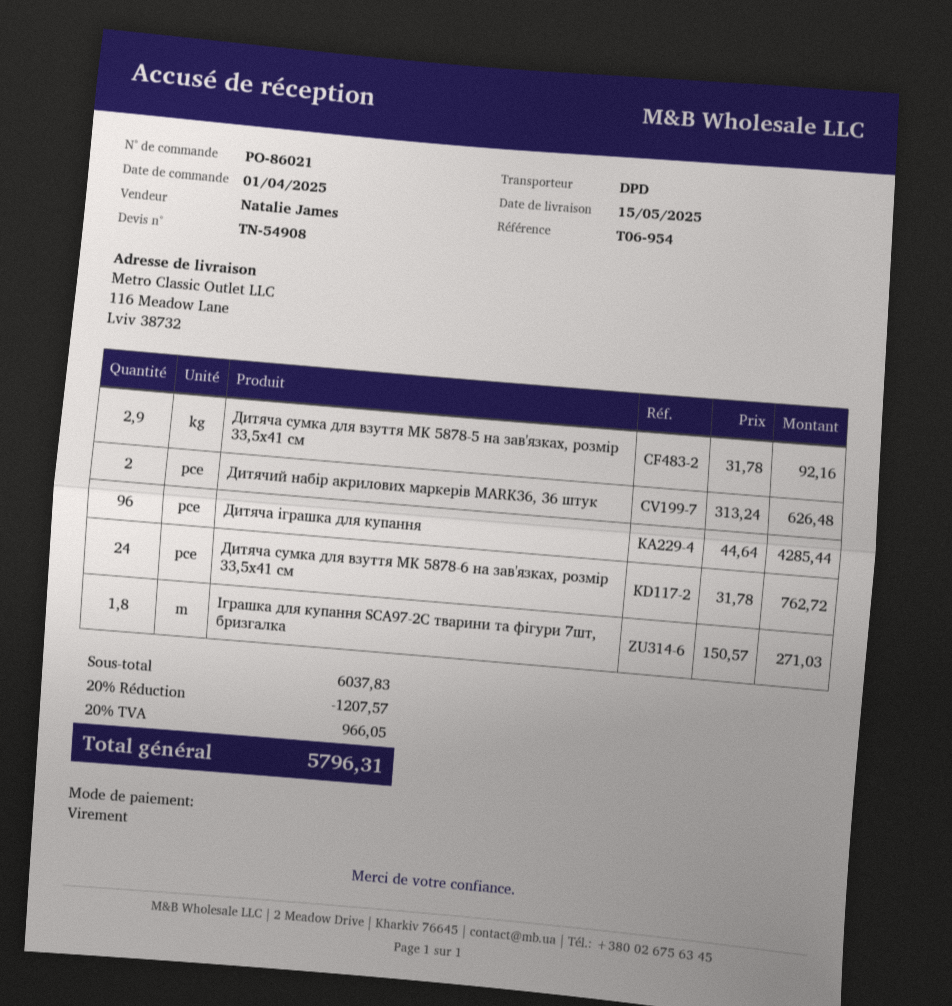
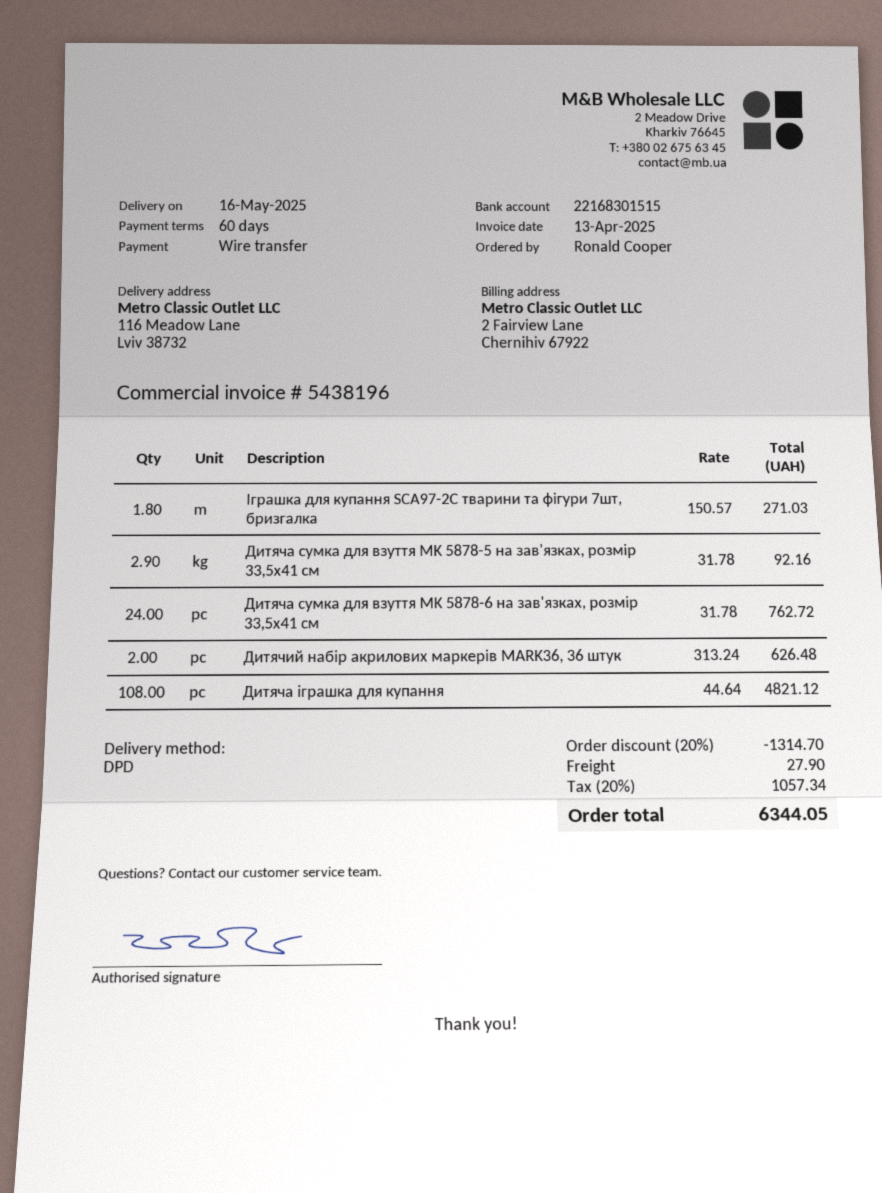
delivery date: 2025-05-15 -> 2025-05-16
Дитяча іграшка для купання: 96 x 44.64 = 4285.44 -> 108 x 44.64 = 4821.12
discount: 20% = 1207.57 -> 20% = 1314.70
shipping: none -> 27.90
tax: 20% = 966.05 -> 20% = 1057.34
total: 5796.31 -> 6344.05

